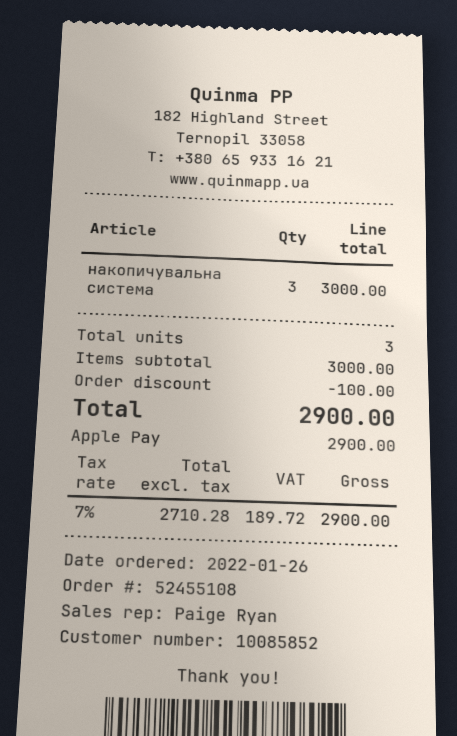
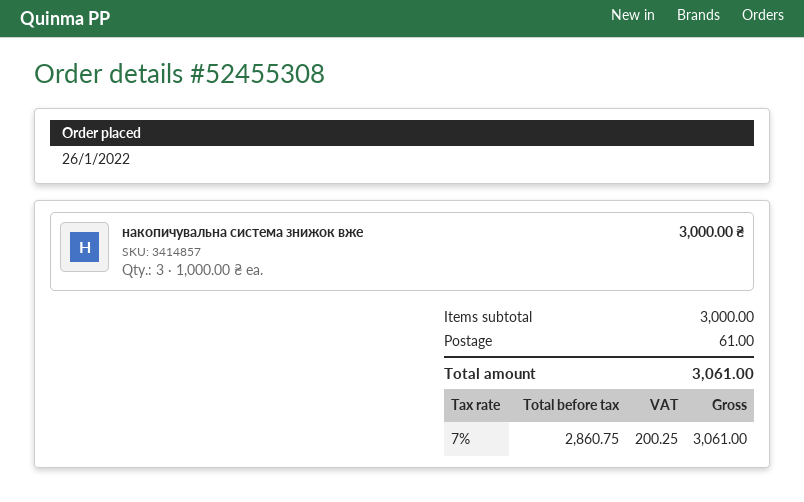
order number: 52455108 -> 52455308
discount: 100.00 -> none
shipping: none -> 61.00
net: 2710.28 -> 2860.75
tax: 7% = 189.72 -> 7% = 200.25
total: 2900.00 -> 3061.00

